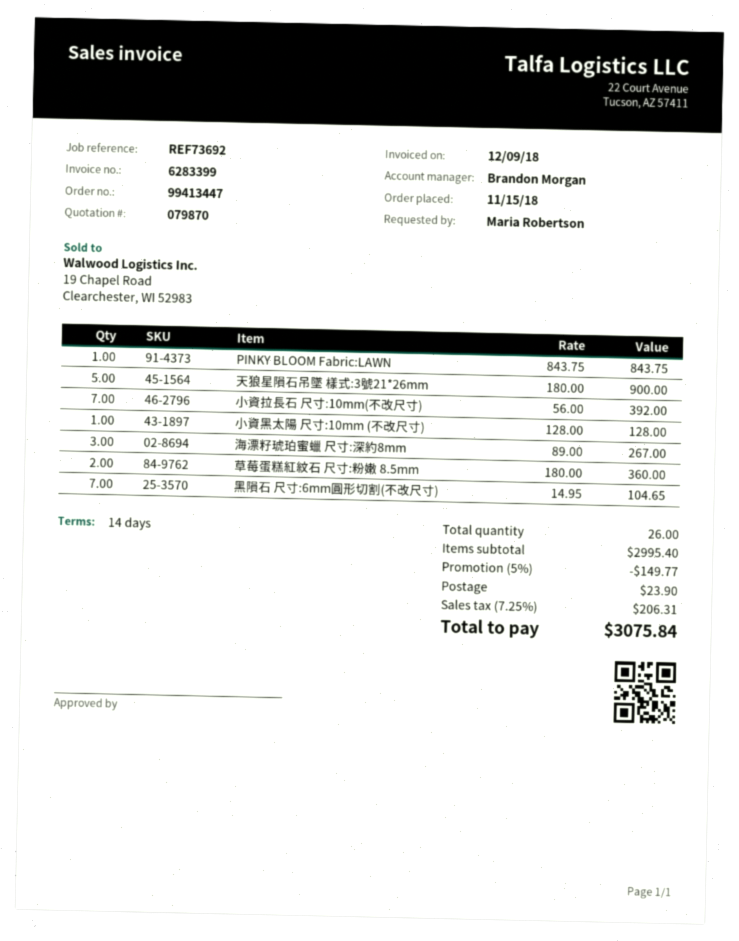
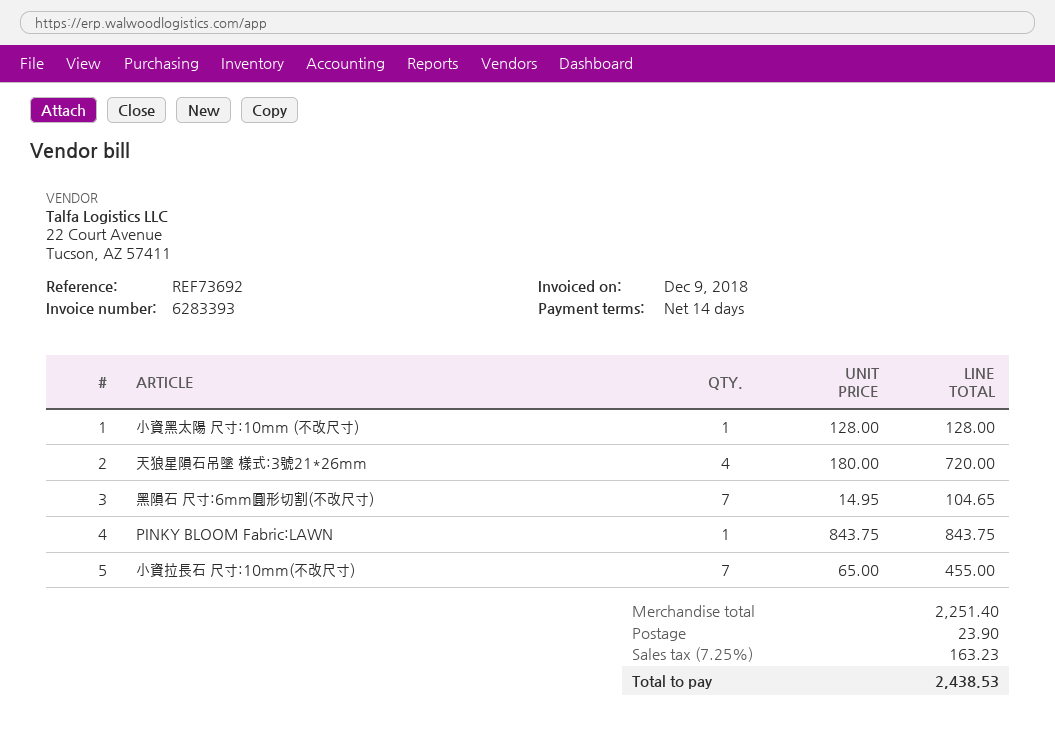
invoice number: 6283399 -> 6283393
天狼星隕石吊墜 樣式:3號21*26mm: 5 x 180.00 = 900.00 -> 4 x 180.00 = 720.00
小資拉長石 尺寸:10mm(不改尺寸): 7 x 56.00 = 392.00 -> 7 x 65.00 = 455.00
海漂籽琥珀蜜蠟 尺寸:深約8mm: 3 x 89.00 = 267.00 -> none
草莓蛋糕紅紋石 尺寸:粉嫩 8.5mm: 2 x 180.00 = 360.00 -> none
subtotal: 2995.40 -> 2251.40
discount: 5% = 149.77 -> none
tax: 7.25% = 206.31 -> 7.25% = 163.23
total: 3075.84 -> 2438.53

